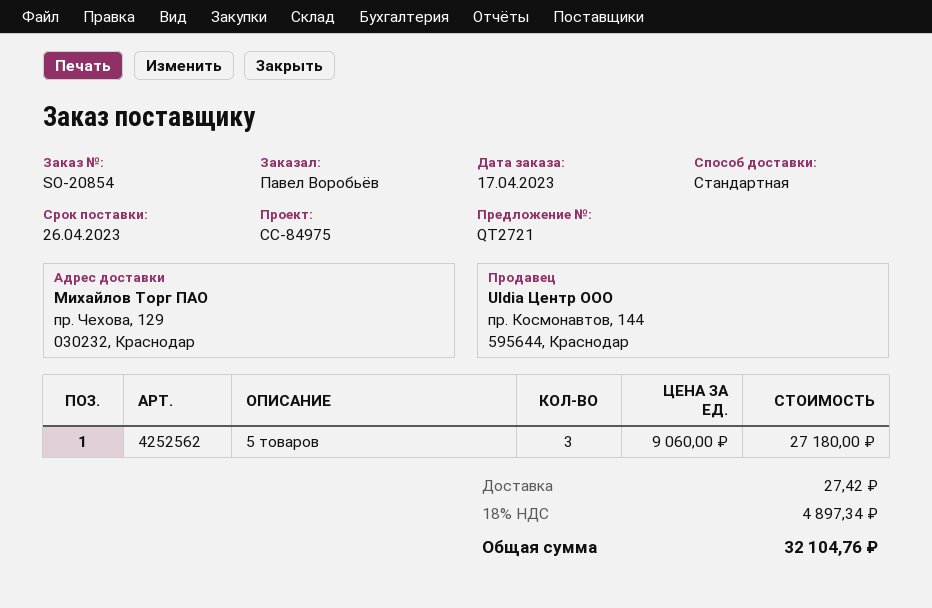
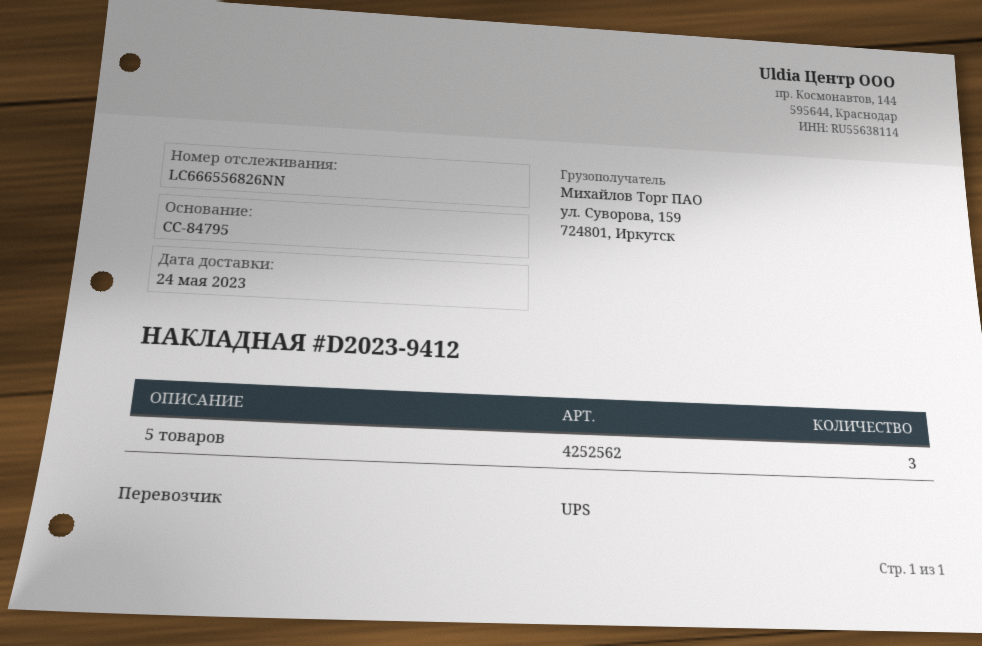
delivery date: 2023-04-26 -> 2023-05-24
reference: CC-84975 -> CC-84795
shipping method: standard -> UPS
ship to: пр. Чехова, 129, 030232, Краснодар -> ул. Суворова, 159, 724801, Иркутск

